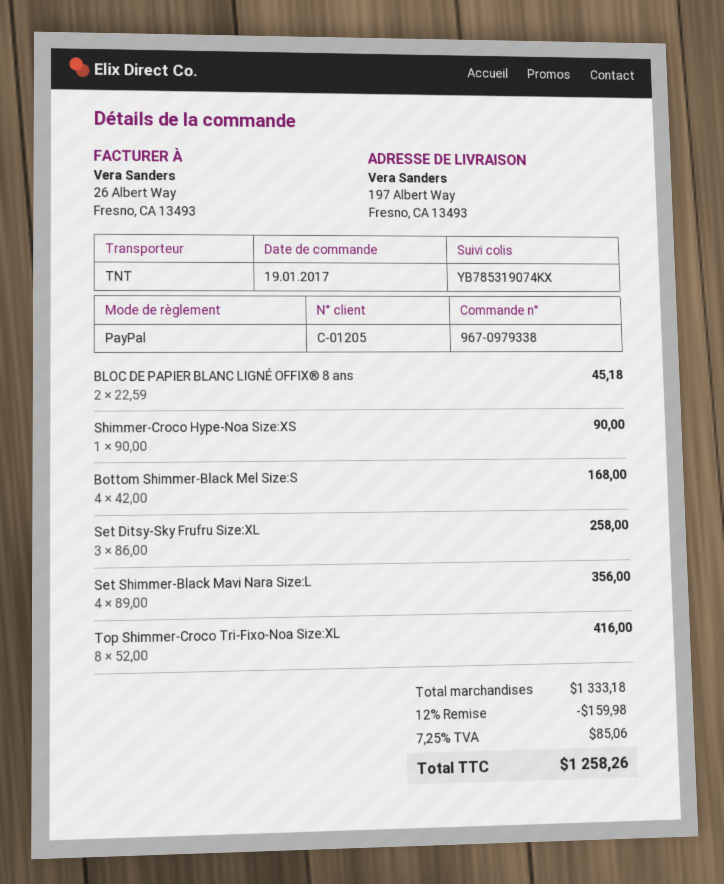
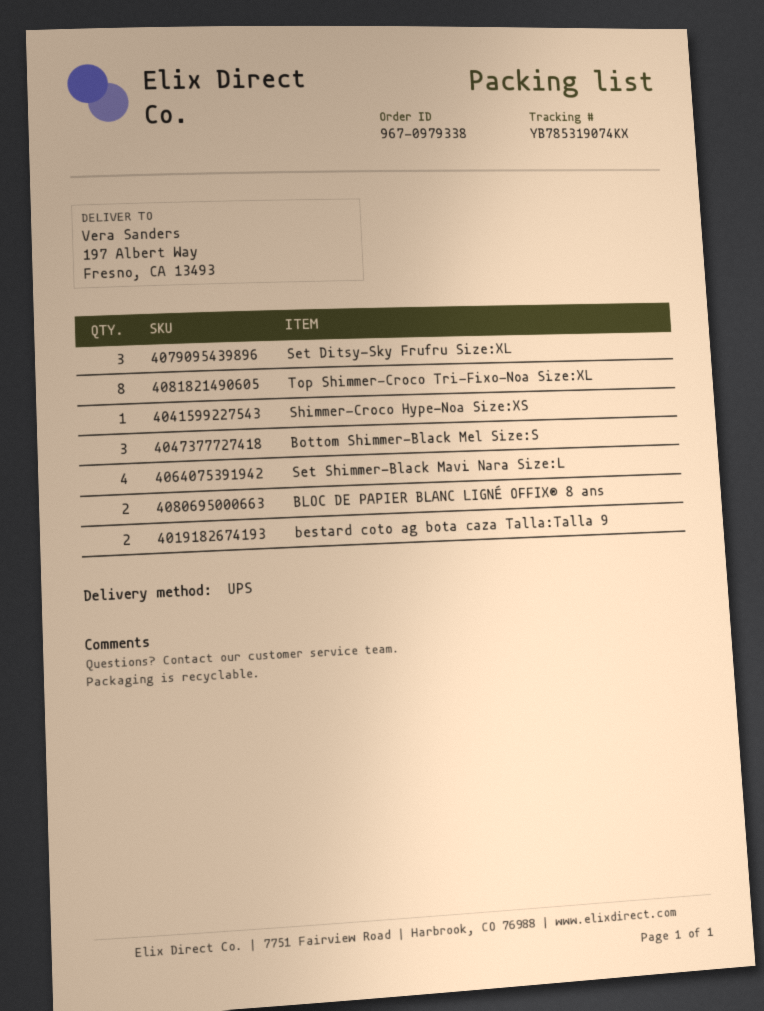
shipping method: TNT -> UPS
Bottom Shimmer-Black Mel Size:S: 4 -> 3
bestard coto ag bota caza Talla:Talla 9: none -> 2

